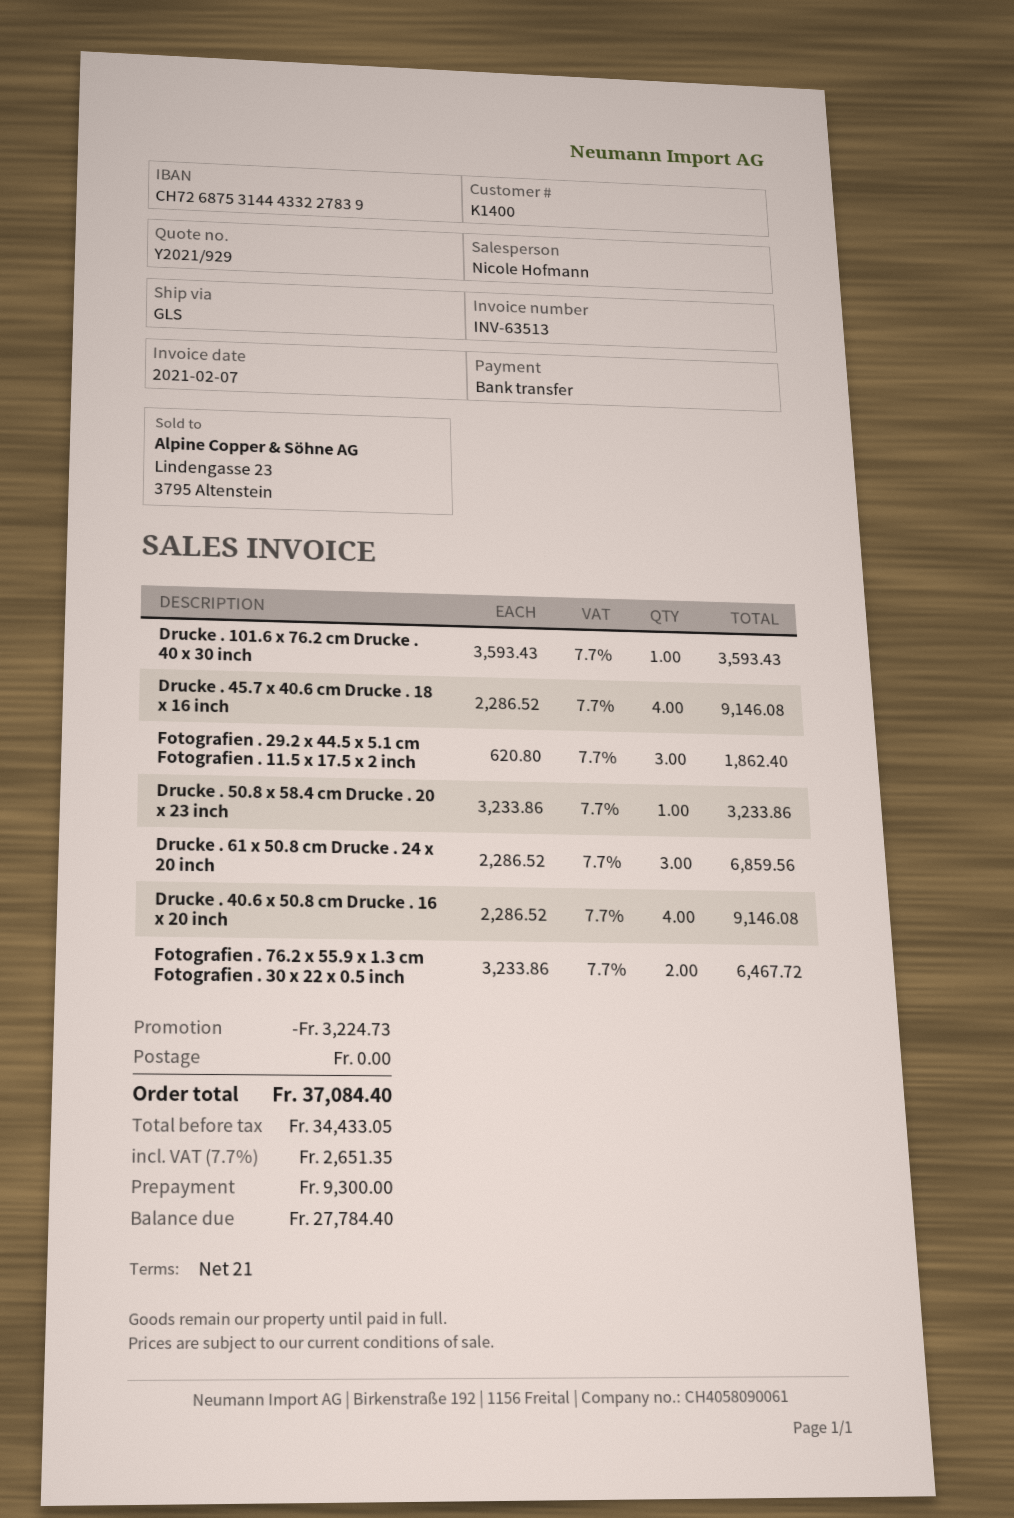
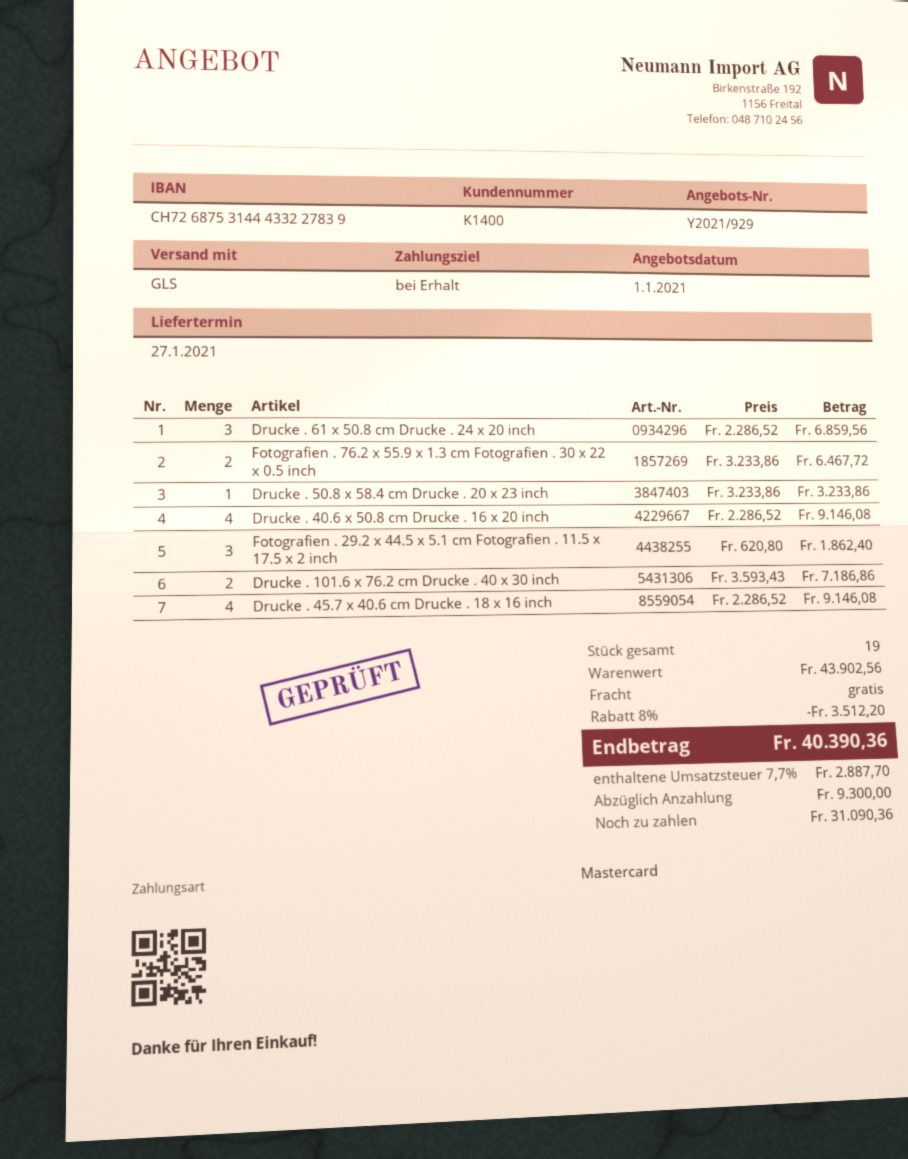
payment terms: 21 days -> on receipt
payment method: bank transfer -> Mastercard
Drucke . 101.6 x 76.2 cm Drucke . 40 x 30 inch: 1 x 3593.43 = 3593.43 -> 2 x 3593.43 = 7186.86
discount: 3224.73 -> 3512.20
tax: 7.7% = 2651.35 -> 7.7% = 2887.70
total: 37084.40 -> 40390.36
balance: 27784.40 -> 31090.36

